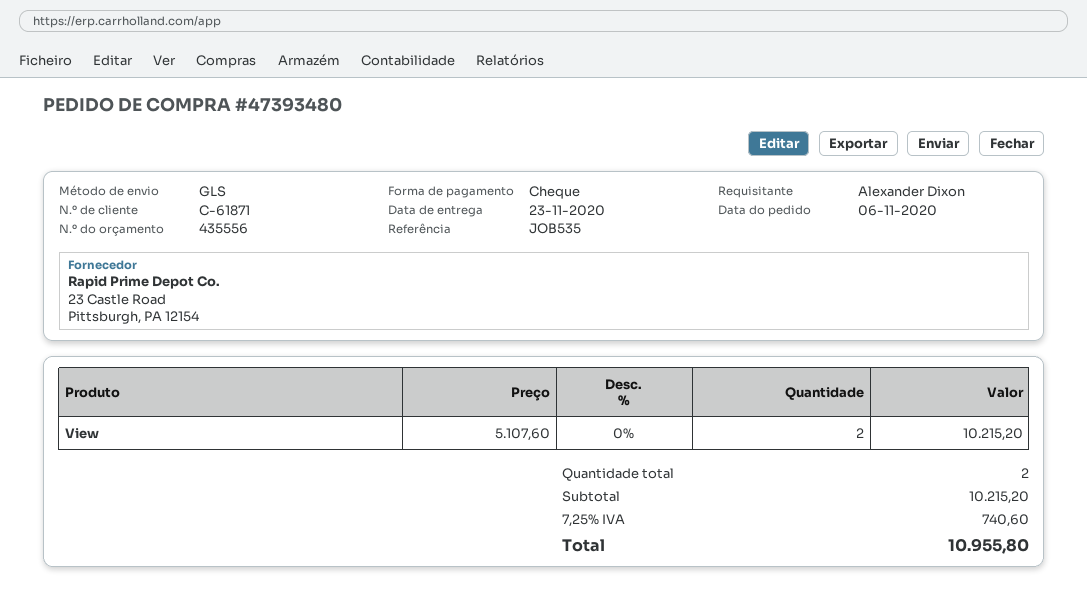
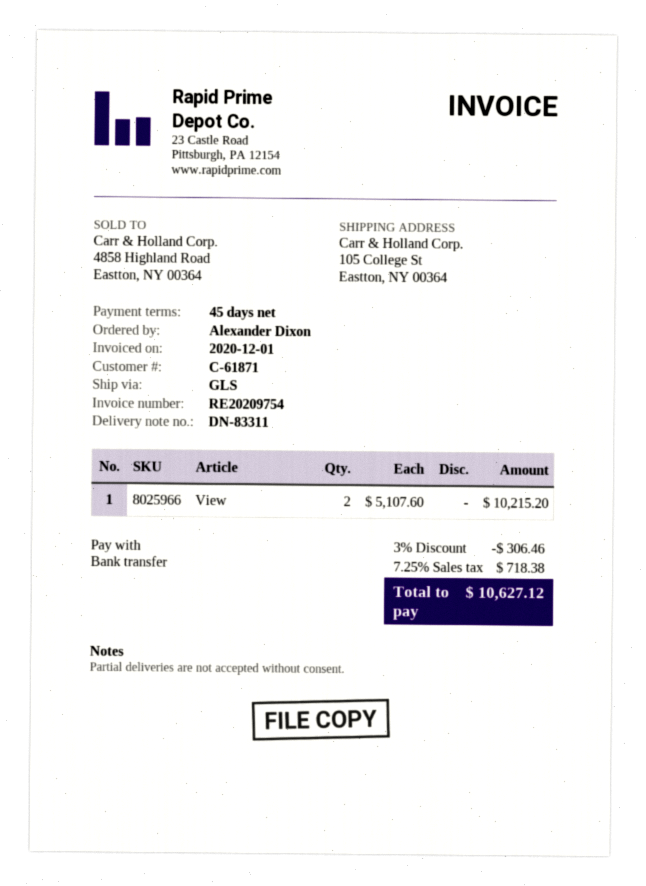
payment method: cheque -> bank transfer
discount: none -> 3% = 306.46
tax: 7.25% = 740.60 -> 7.25% = 718.38
total: 10955.80 -> 10627.12

